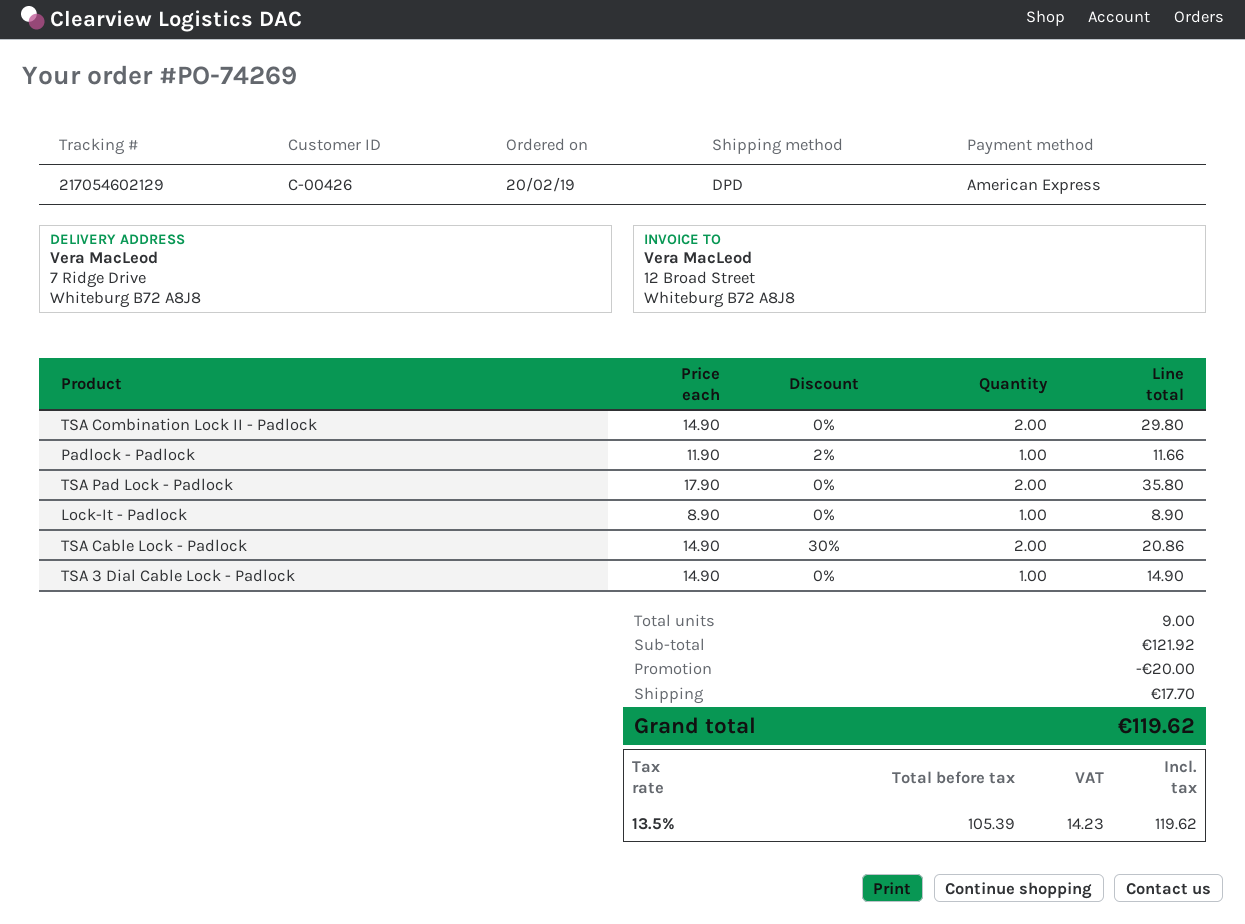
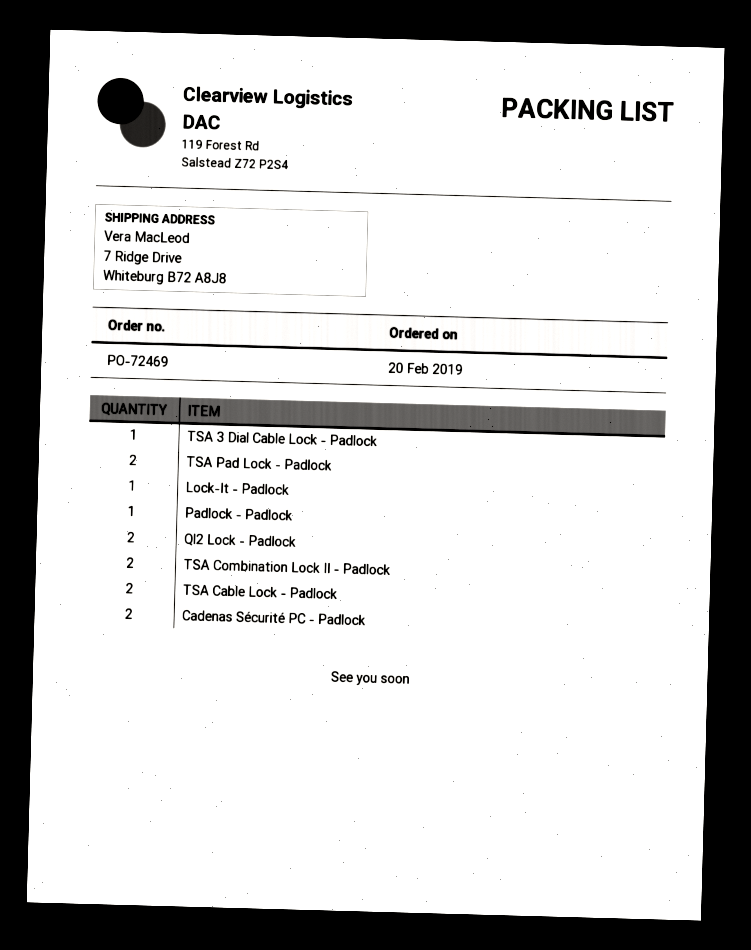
order number: PO-74269 -> PO-72469
Ql2 Lock - Padlock: none -> 2
Cadenas Sécurité PC - Padlock: none -> 2

